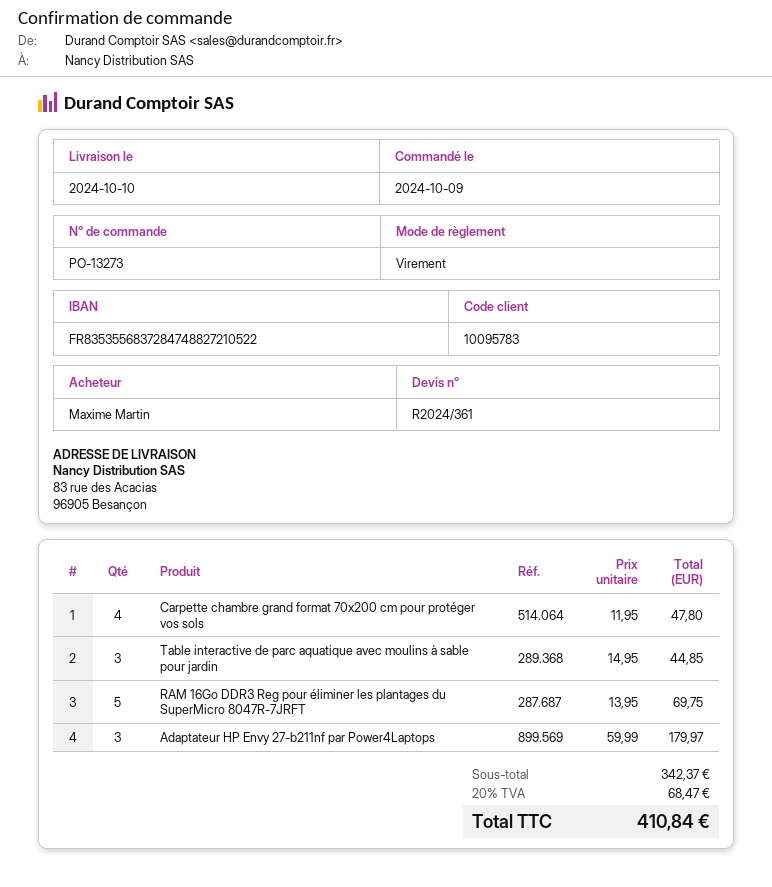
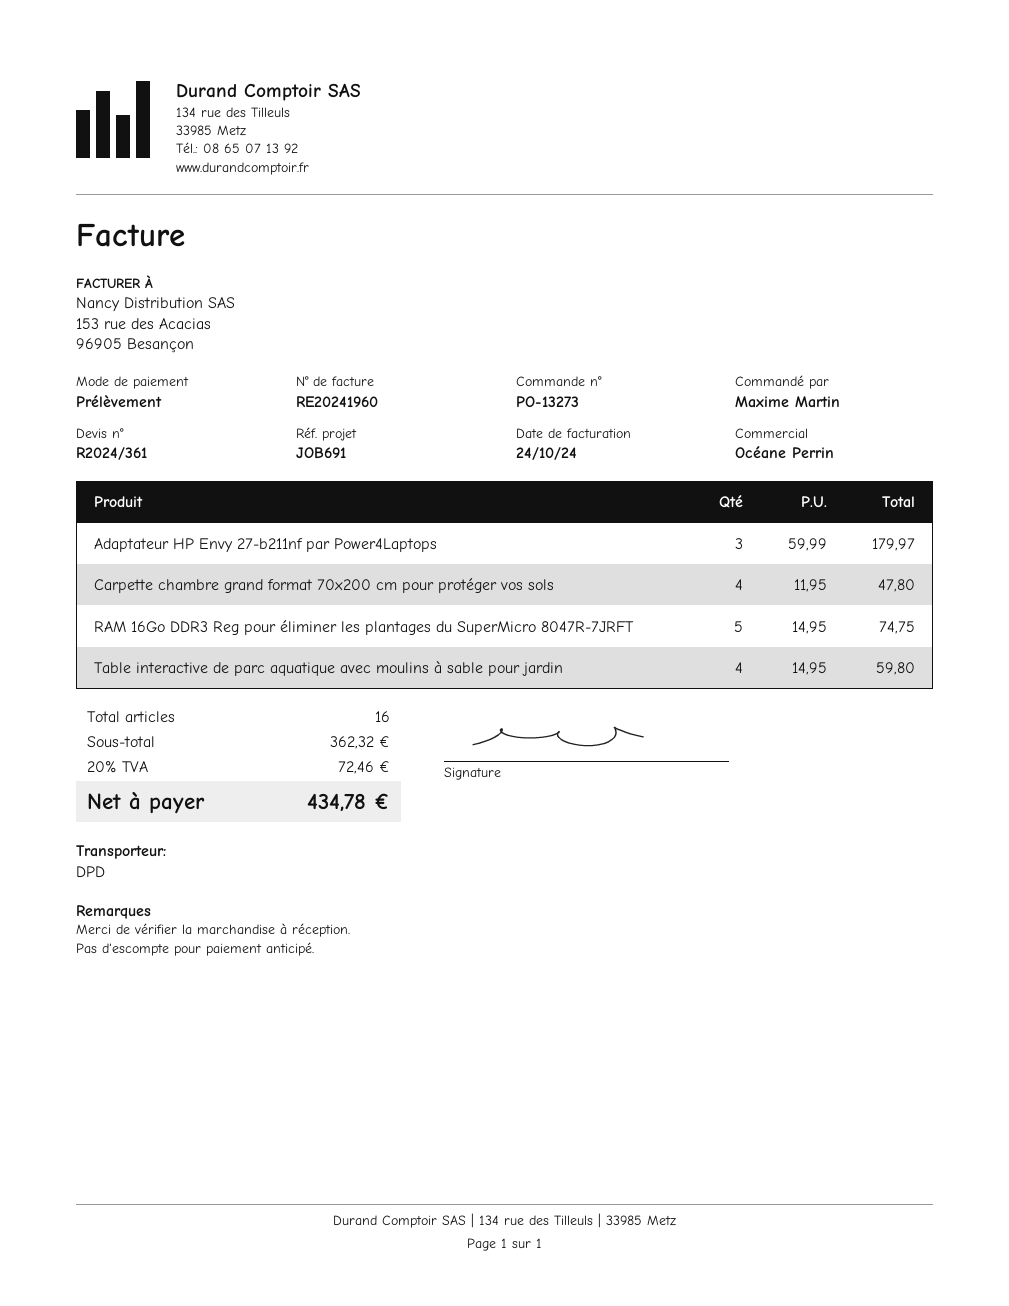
payment method: bank transfer -> direct debit
Table interactive de parc aquatique avec moulins à sable pour jardin: 3 x 14.95 = 44.85 -> 4 x 14.95 = 59.80
RAM 16Go DDR3 Reg pour éliminer les plantages du SuperMicro 8047R-7JRFT: 5 x 13.95 = 69.75 -> 5 x 14.95 = 74.75
subtotal: 342.37 -> 362.32
tax: 20% = 68.47 -> 20% = 72.46
total: 410.84 -> 434.78

